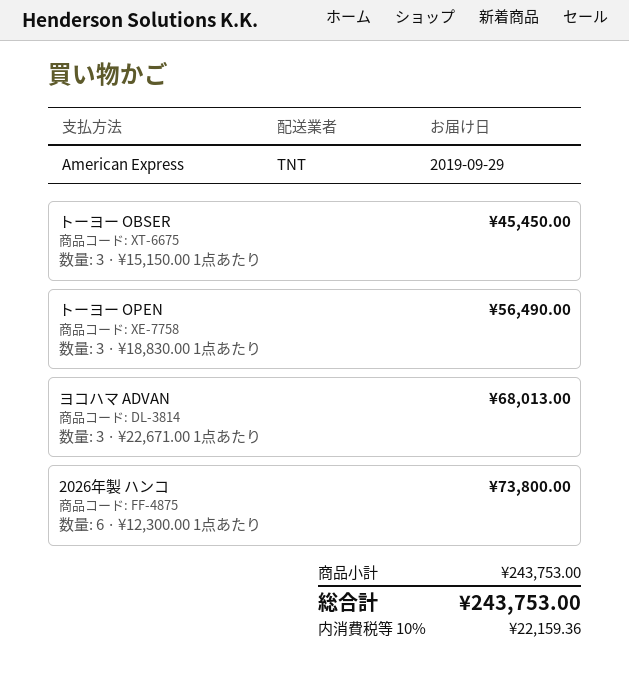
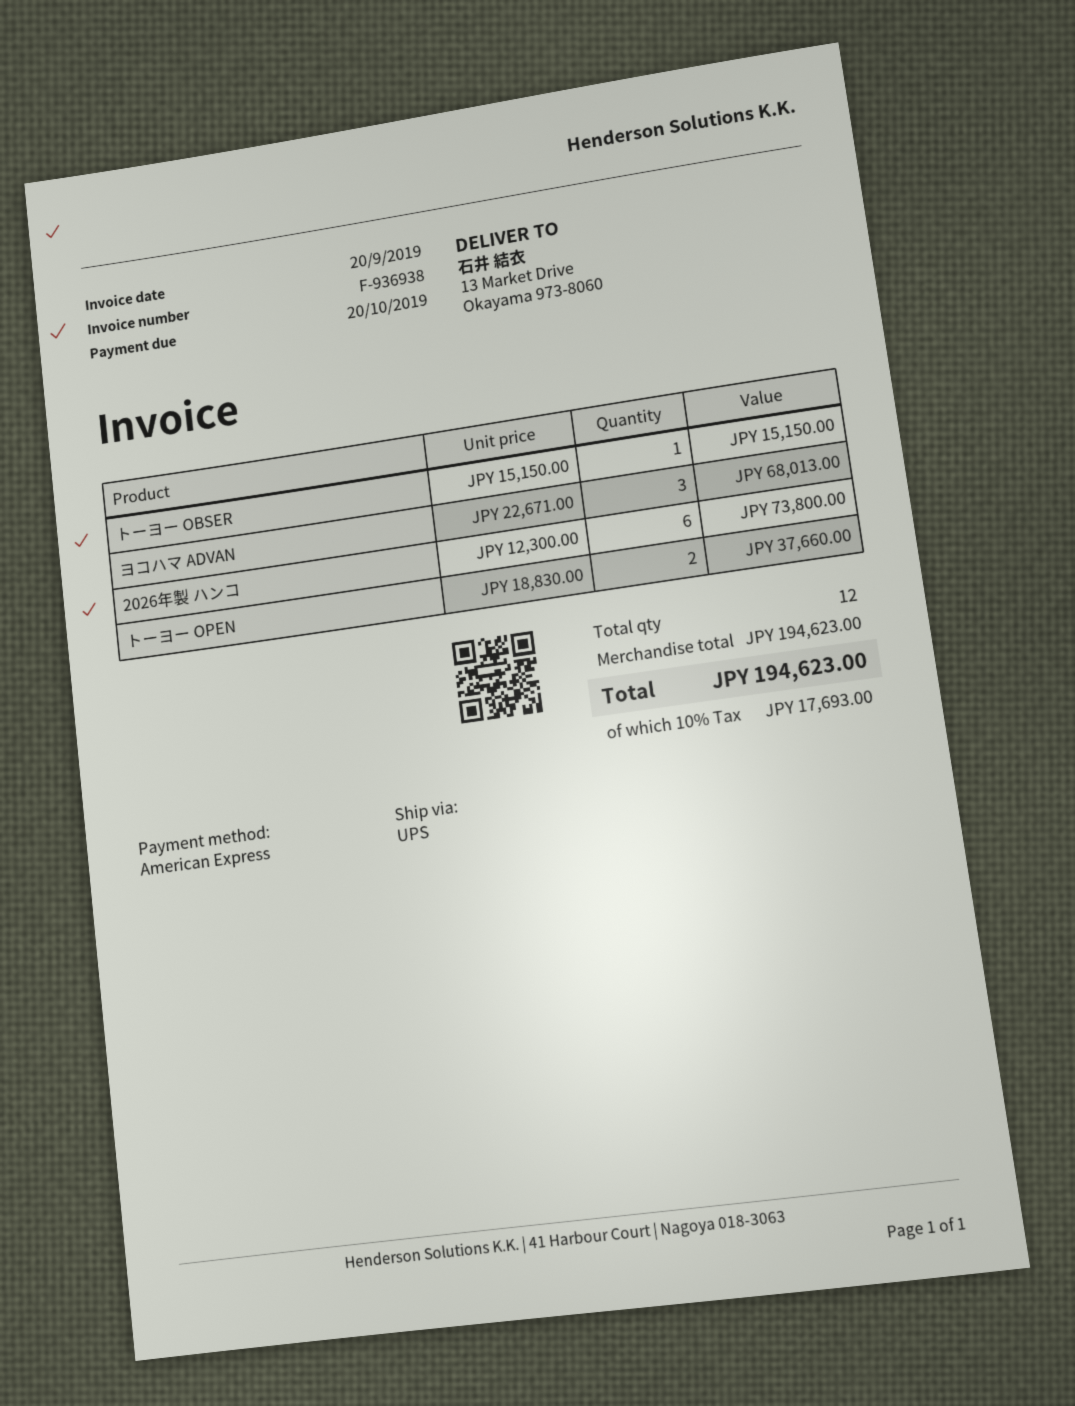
shipping method: TNT -> UPS
トーヨー OBSER: 3 x 15150.00 = 45450.00 -> 1 x 15150.00 = 15150.00
トーヨー OPEN: 3 x 18830.00 = 56490.00 -> 2 x 18830.00 = 37660.00
subtotal: 243753.00 -> 194623.00
tax: 10% = 22159.36 -> 10% = 17693.00
total: 243753.00 -> 194623.00

